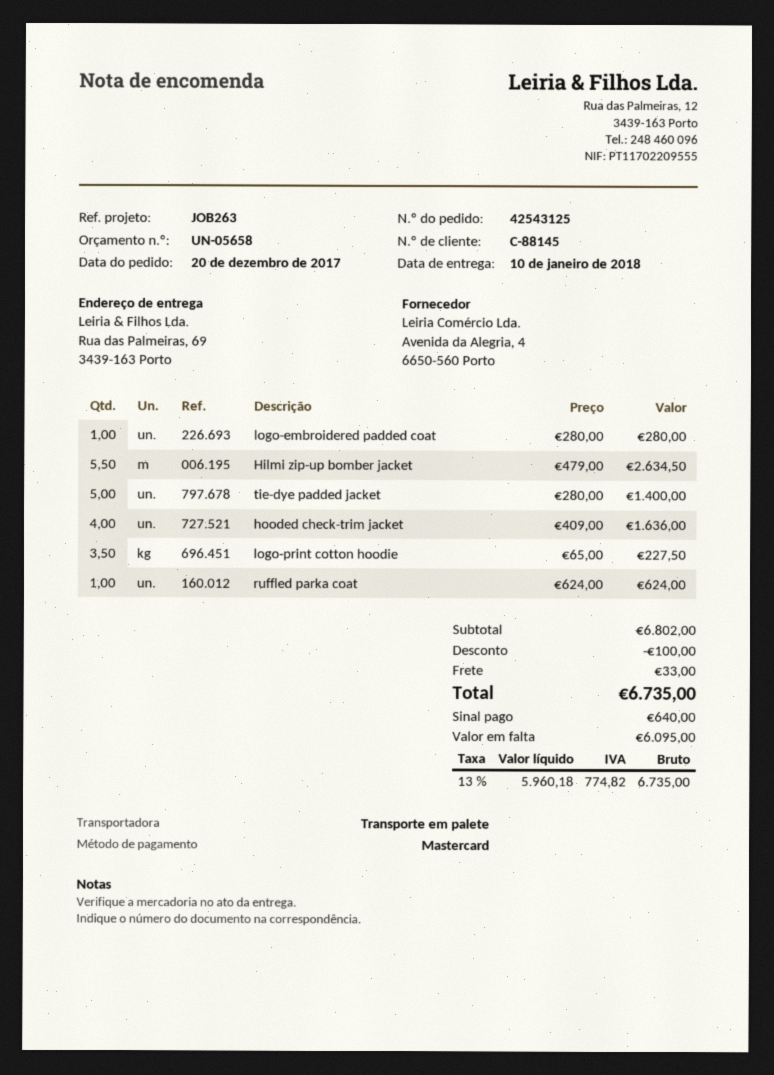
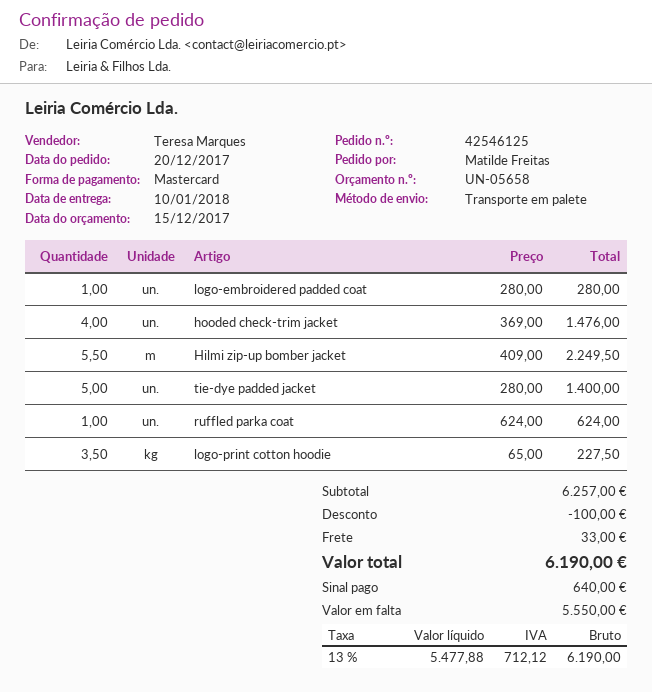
order number: 42543125 -> 42546125
Hilmi zip-up bomber jacket: 5.5 x 479.00 = 2634.50 -> 5.5 x 409.00 = 2249.50
hooded check-trim jacket: 4 x 409.00 = 1636.00 -> 4 x 369.00 = 1476.00
subtotal: 6802.00 -> 6257.00
net: 5960.18 -> 5477.88
tax: 13% = 774.82 -> 13% = 712.12
total: 6735.00 -> 6190.00
balance: 6095.00 -> 5550.00

